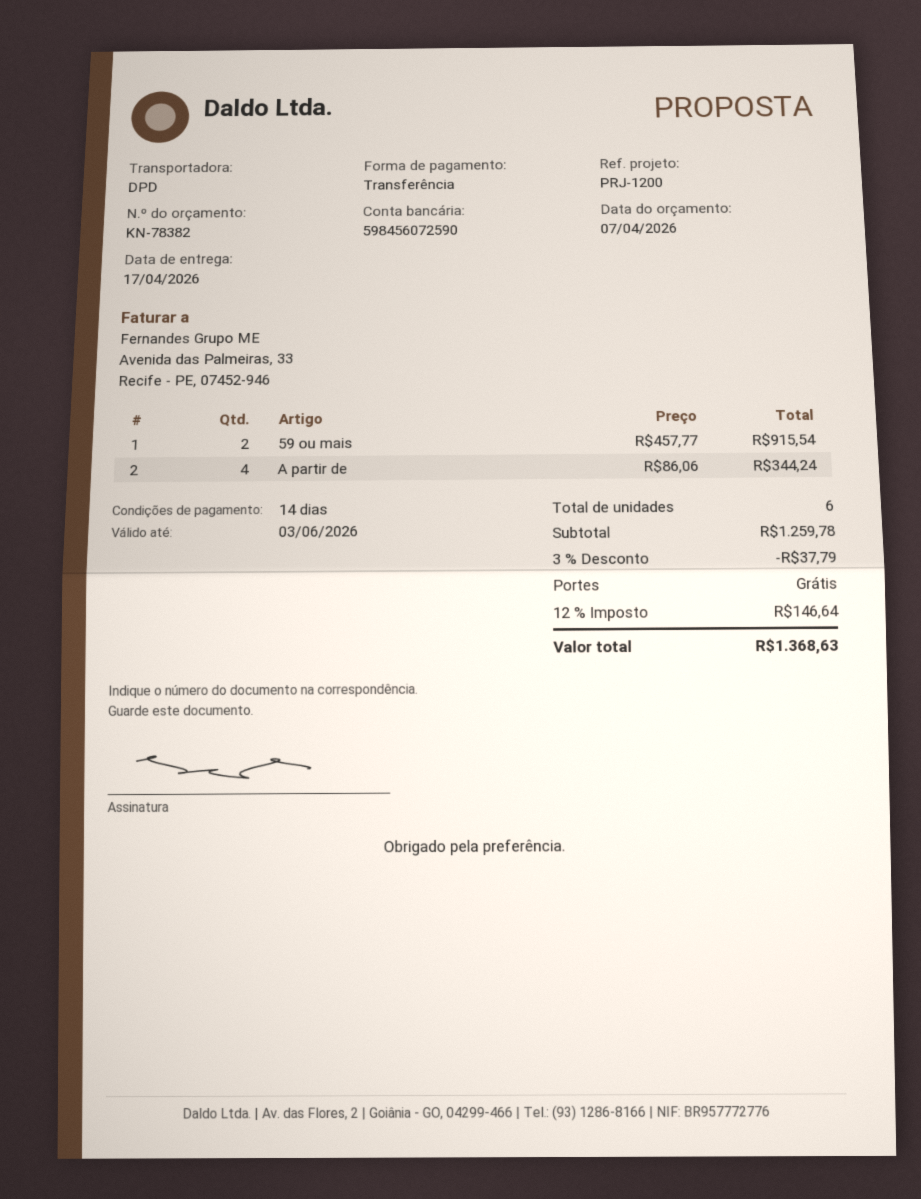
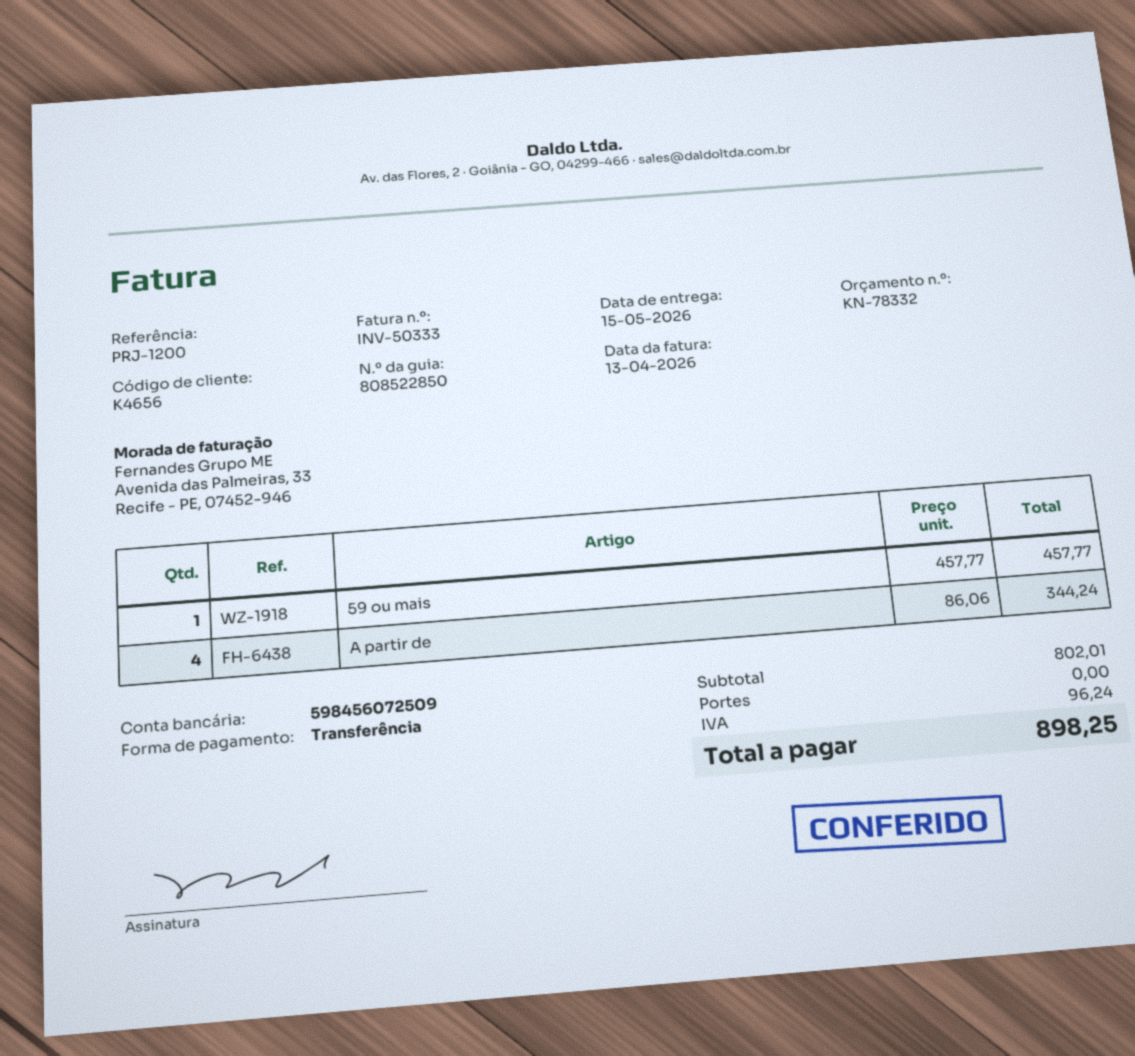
quote number: KN-78382 -> KN-78332
delivery date: 2026-04-17 -> 2026-05-15
bank account: 598456072590 -> 598456072509
59 ou mais: 2 x 457.77 = 915.54 -> 1 x 457.77 = 457.77
subtotal: 1259.78 -> 802.01
discount: 3% = 37.79 -> none
tax: 146.64 -> 96.24
total: 1368.63 -> 898.25

